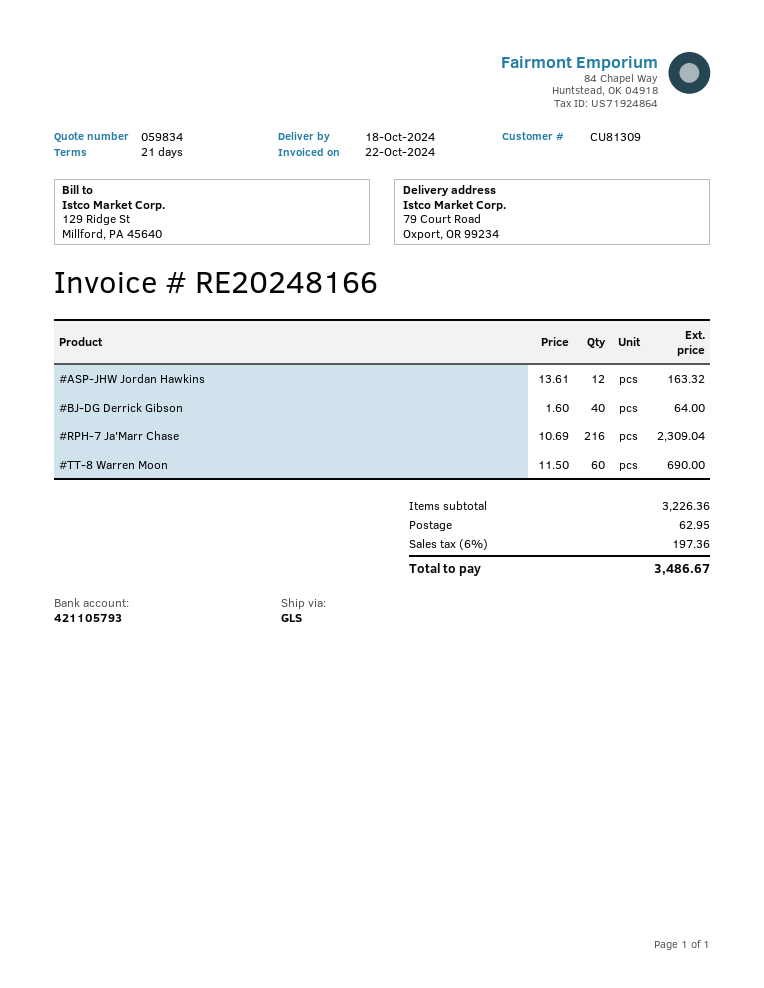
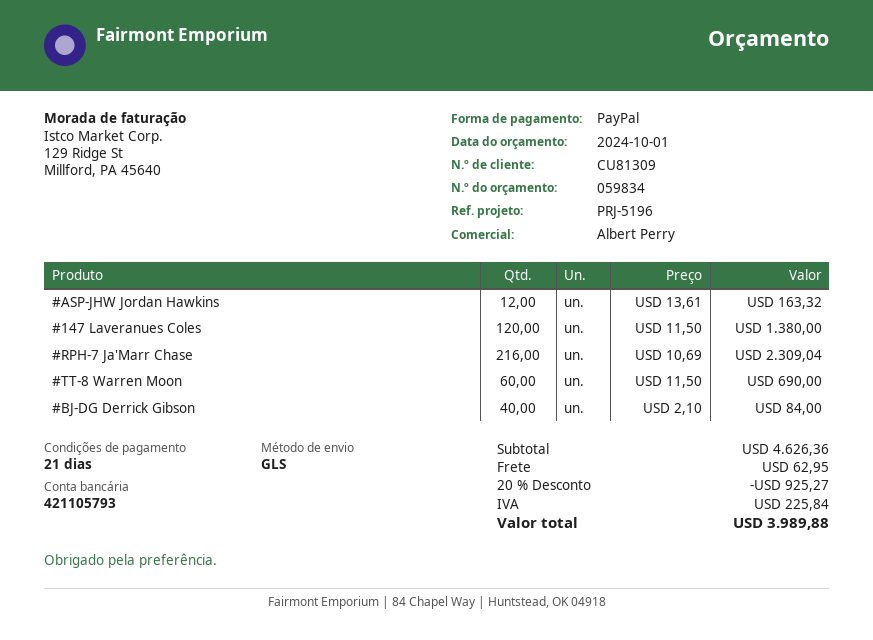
#BJ-DG Derrick Gibson: 40 x 1.60 = 64.00 -> 40 x 2.10 = 84.00
#147 Laveranues Coles: none -> 120 x 11.50 = 1380.00
subtotal: 3226.36 -> 4626.36
discount: none -> 20% = 925.27
tax: 197.36 -> 225.84
total: 3486.67 -> 3989.88

